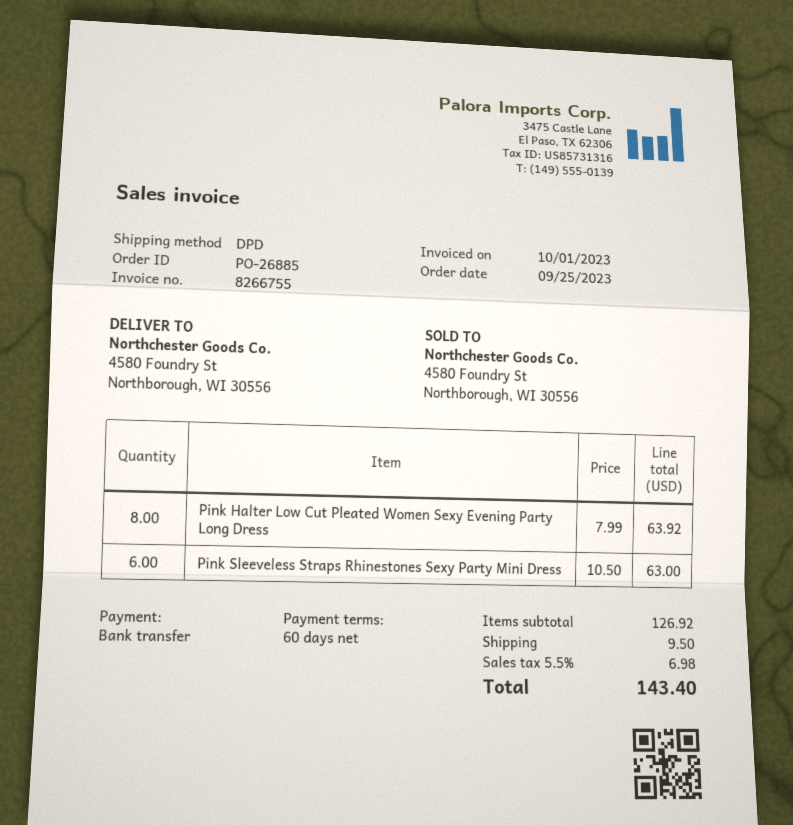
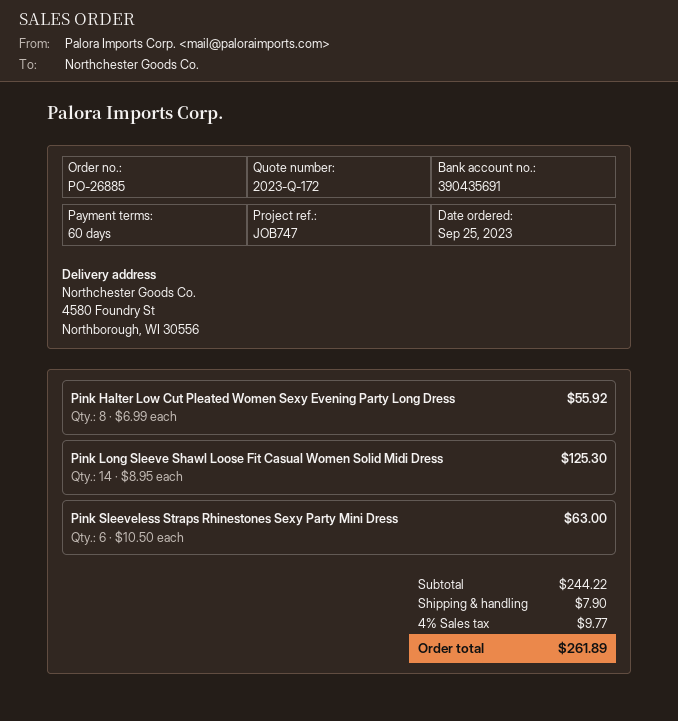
Pink Halter Low Cut Pleated Women Sexy Evening Party Long Dress: 8 x 7.99 = 63.92 -> 8 x 6.99 = 55.92
Pink Long Sleeve Shawl Loose Fit Casual Women Solid Midi Dress: none -> 14 x 8.95 = 125.30
subtotal: 126.92 -> 244.22
shipping: 9.50 -> 7.90
tax: 5.5% = 6.98 -> 4% = 9.77
total: 143.40 -> 261.89

